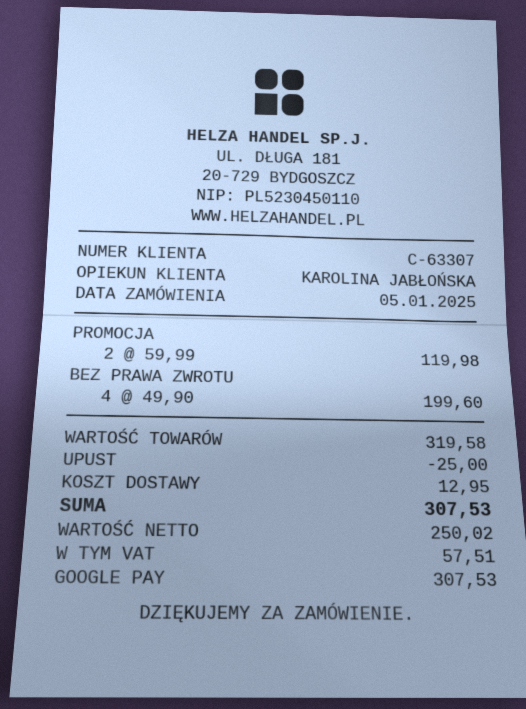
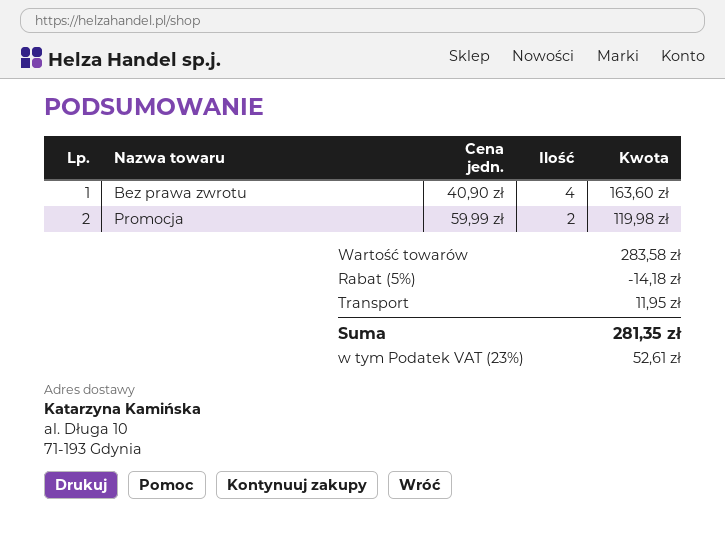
BEZ PRAWA ZWROTU: 4 x 49.90 = 199.60 -> 4 x 40.90 = 163.60
subtotal: 319.58 -> 283.58
discount: 25.00 -> 14.18
shipping: 12.95 -> 11.95
tax: 57.51 -> 52.61
total: 307.53 -> 281.35

